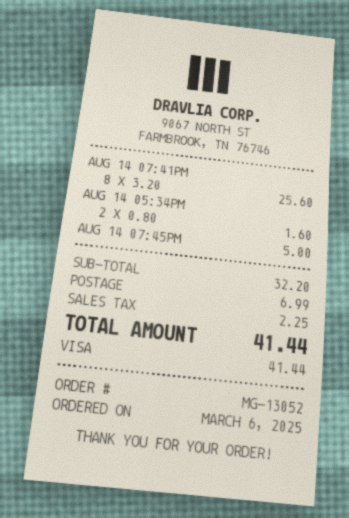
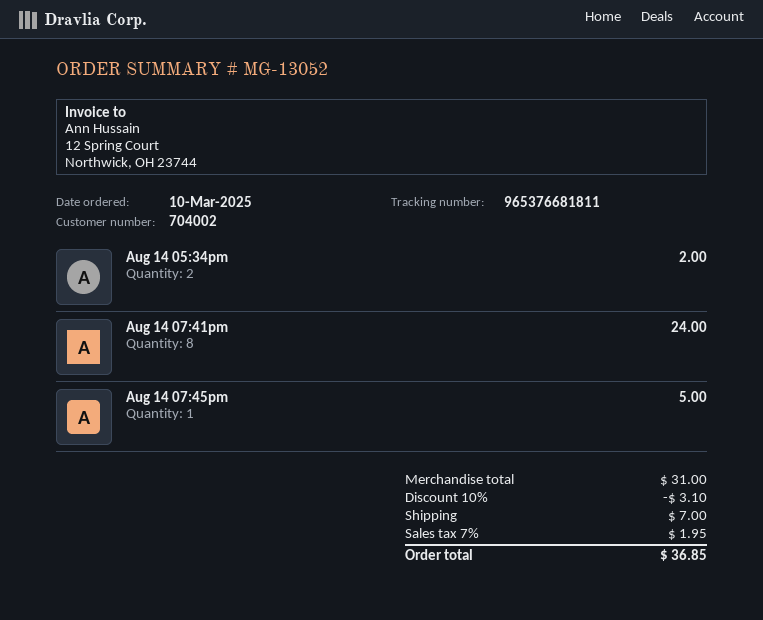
order date: 2025-03-06 -> 2025-03-10
AUG 14 07:41PM: 8 for 25.60 -> 8 for 24.00
AUG 14 05:34PM: 2 for 1.60 -> 2 for 2.00
subtotal: 32.20 -> 31.00
discount: none -> 10% = 3.10
shipping: 6.99 -> 7.00
tax: 2.25 -> 1.95
total: 41.44 -> 36.85

